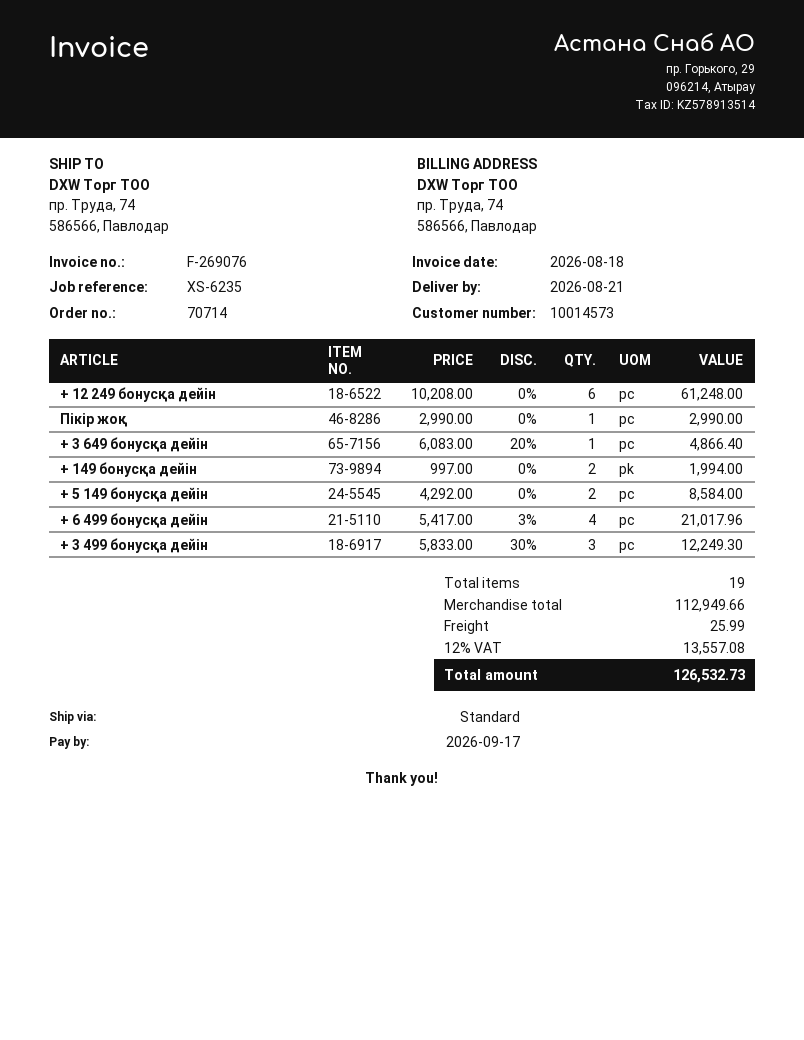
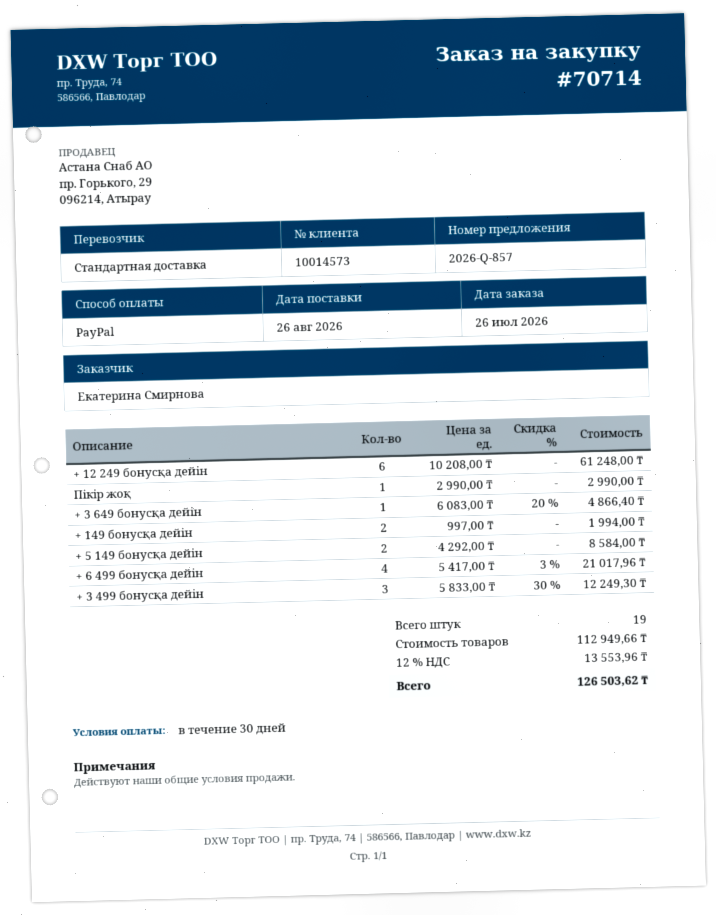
delivery date: 2026-08-21 -> 2026-08-26
shipping: 25.99 -> none
tax: 12% = 13557.08 -> 12% = 13553.96
total: 126532.73 -> 126503.62

